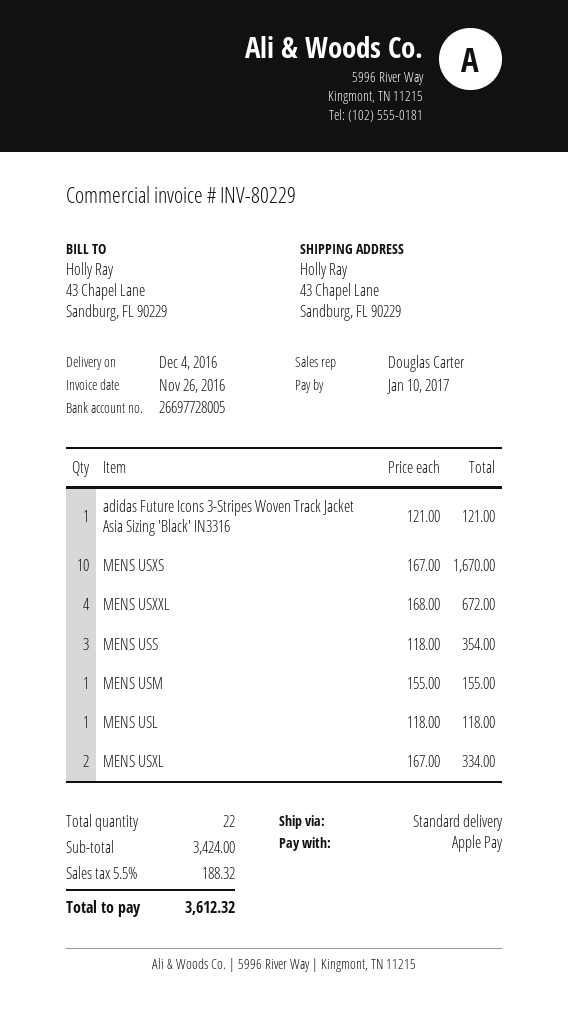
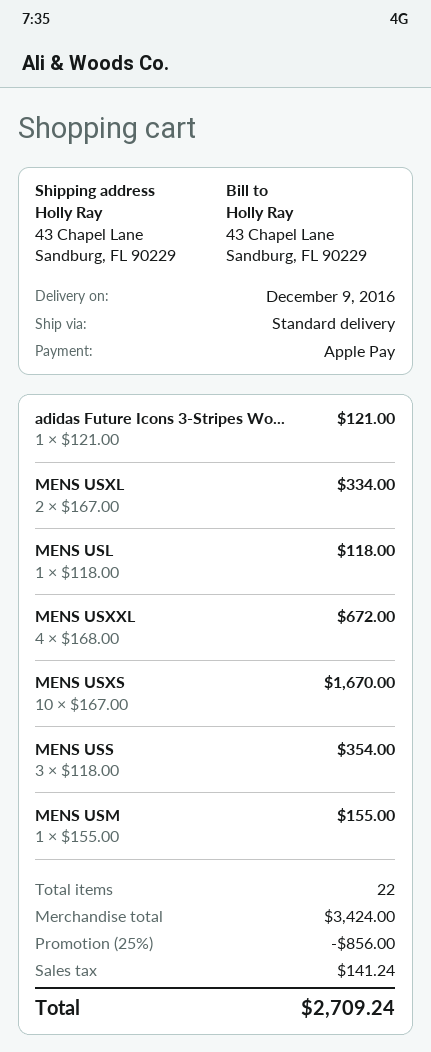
delivery date: 2016-12-04 -> 2016-12-09
discount: none -> 25% = 856.00
tax: 188.32 -> 141.24
total: 3612.32 -> 2709.24

